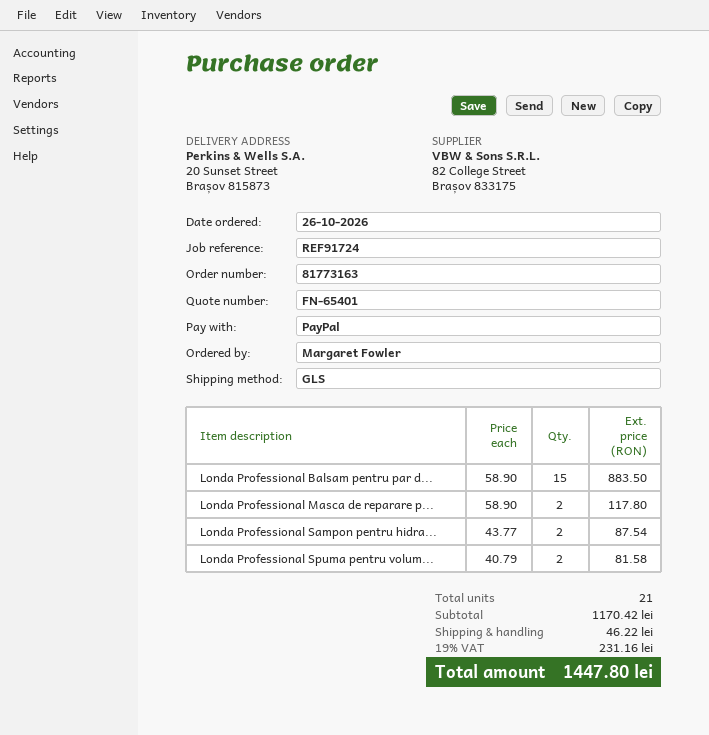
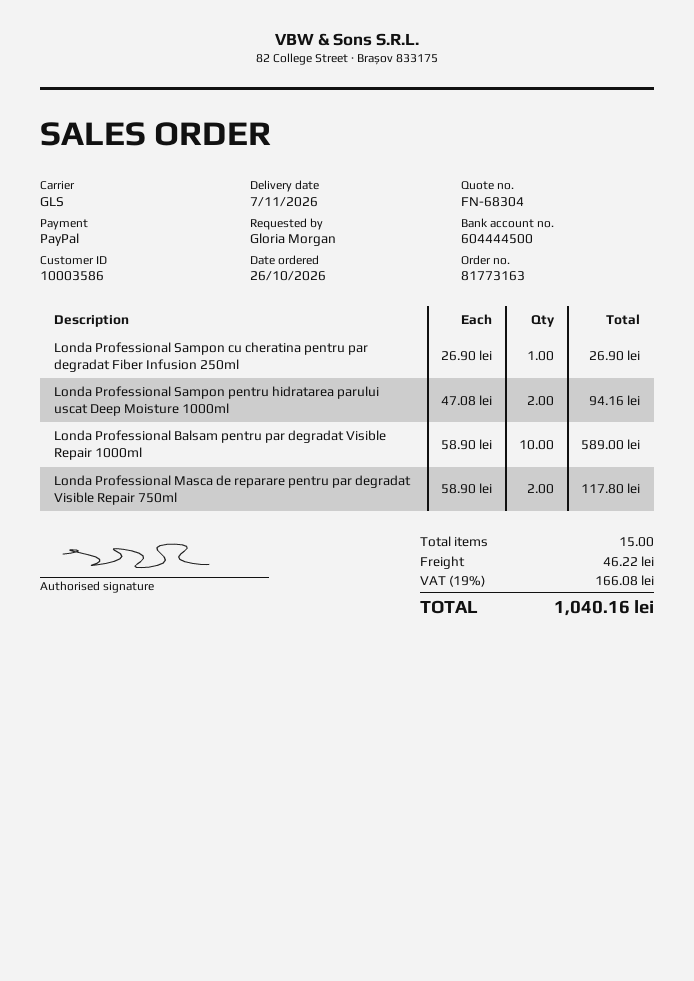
quote number: FN-65401 -> FN-68304
ordered by: Margaret Fowler -> Gloria Morgan
Londa Professional Balsam pentru par d...: 15 x 58.90 = 883.50 -> 10 x 58.90 = 589.00
Londa Professional Sampon pentru hidra...: 2 x 43.77 = 87.54 -> 2 x 47.08 = 94.16
Londa Professional Spuma pentru volum...: 2 x 40.79 = 81.58 -> none
Londa Professional Sampon cu cheratina pentru par degradat Fiber Infusion 250ml: none -> 1 x 26.90 = 26.90
total quantity: 21 -> 15
tax: 19% = 231.16 -> 19% = 166.08
total: 1447.80 -> 1040.16

